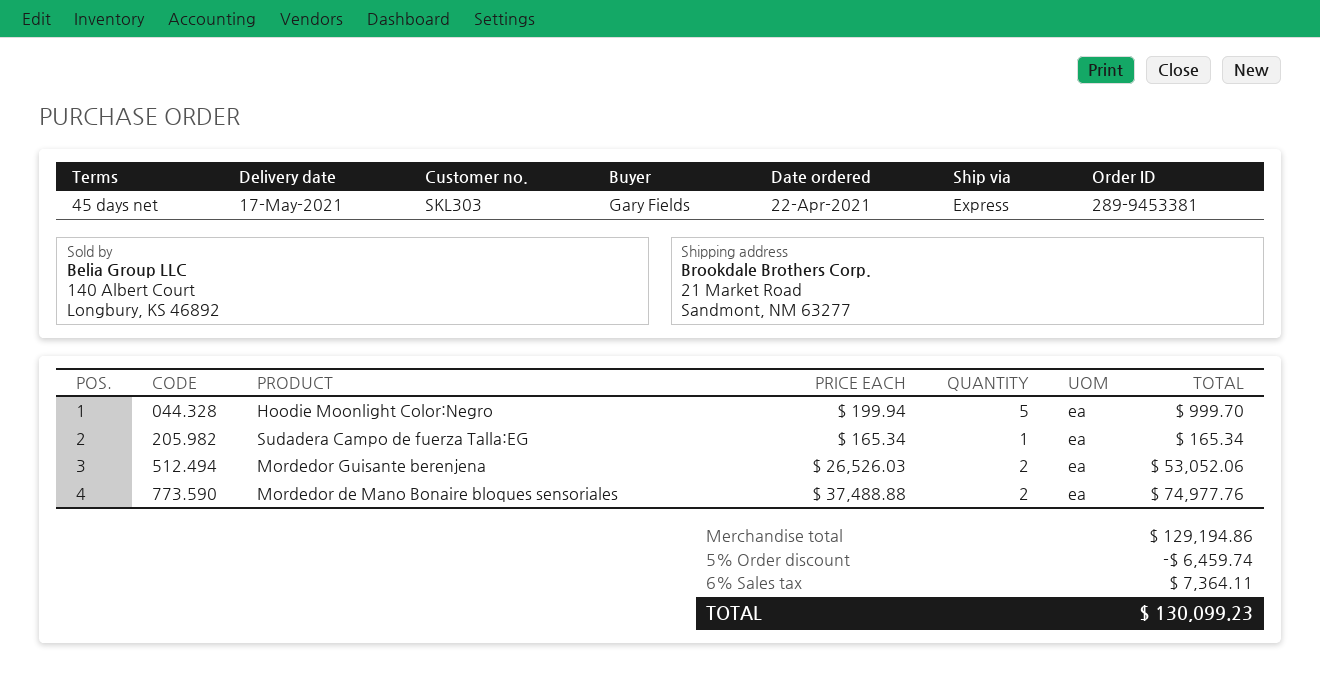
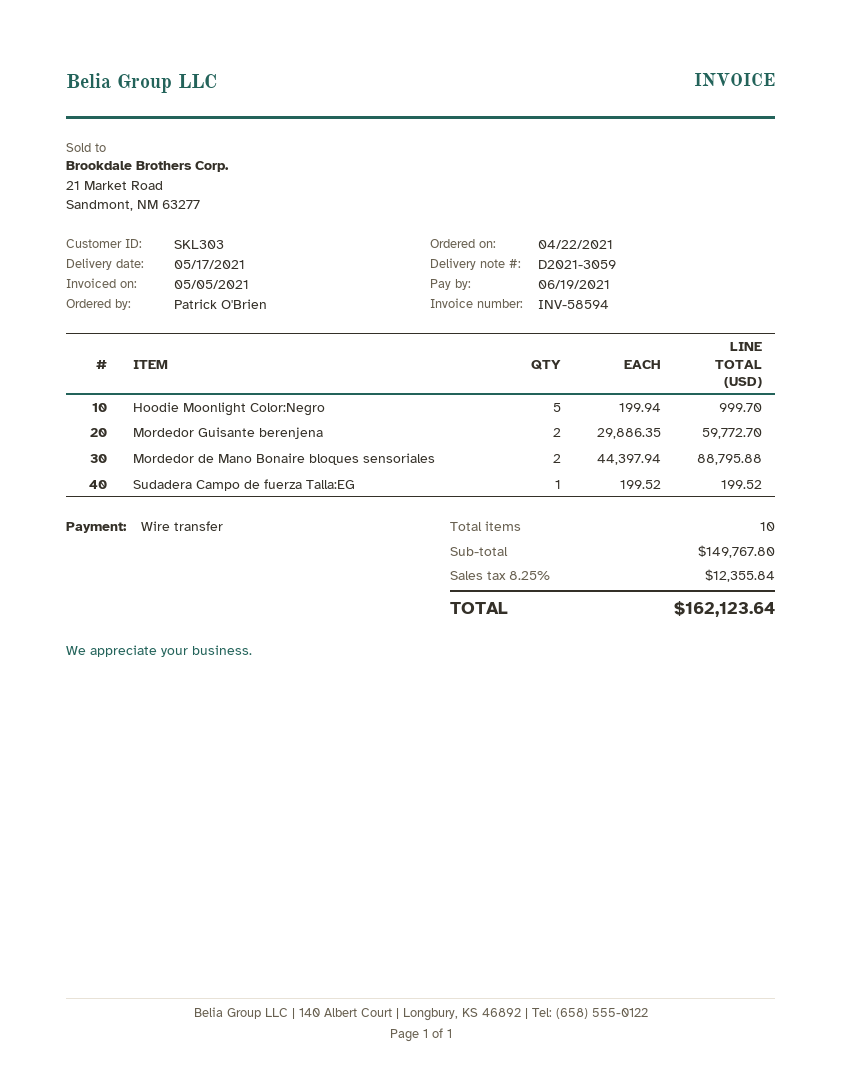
ordered by: Gary Fields -> Patrick O'Brien
Sudadera Campo de fuerza Talla:EG: 1 x 165.34 = 165.34 -> 1 x 199.52 = 199.52
Mordedor Guisante berenjena: 2 x 26526.03 = 53052.06 -> 2 x 29886.35 = 59772.70
Mordedor de Mano Bonaire bloques sensoriales: 2 x 37488.88 = 74977.76 -> 2 x 44397.94 = 88795.88
subtotal: 129194.86 -> 149767.80
discount: 5% = 6459.74 -> none
tax: 6% = 7364.11 -> 8.25% = 12355.84
total: 130099.23 -> 162123.64

